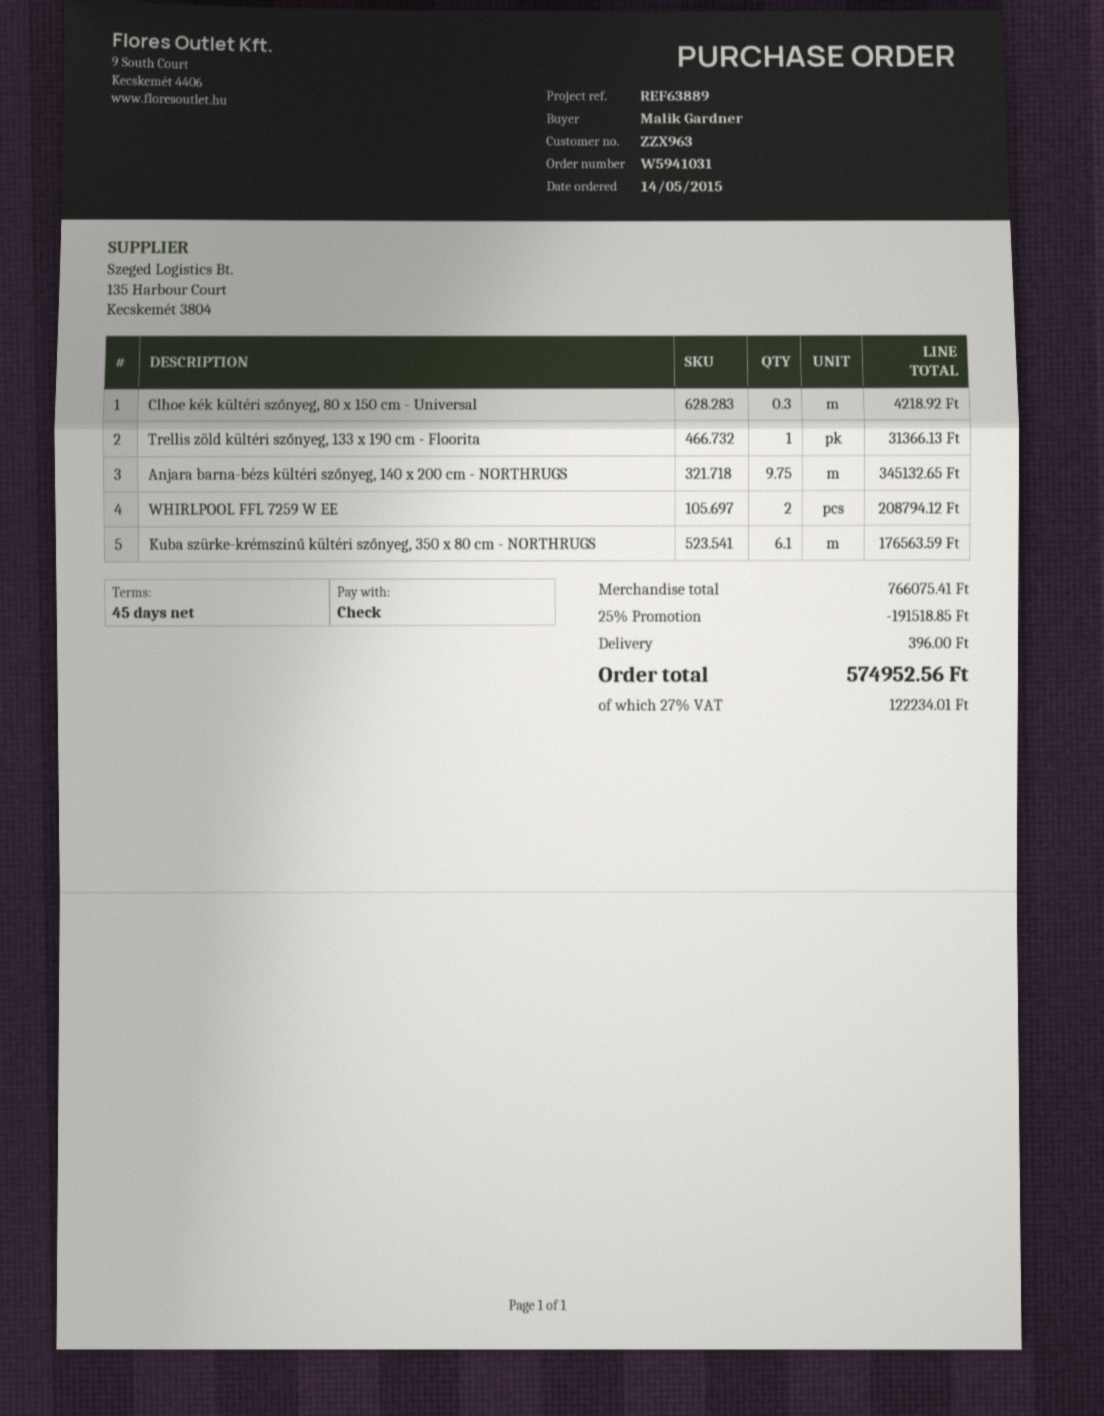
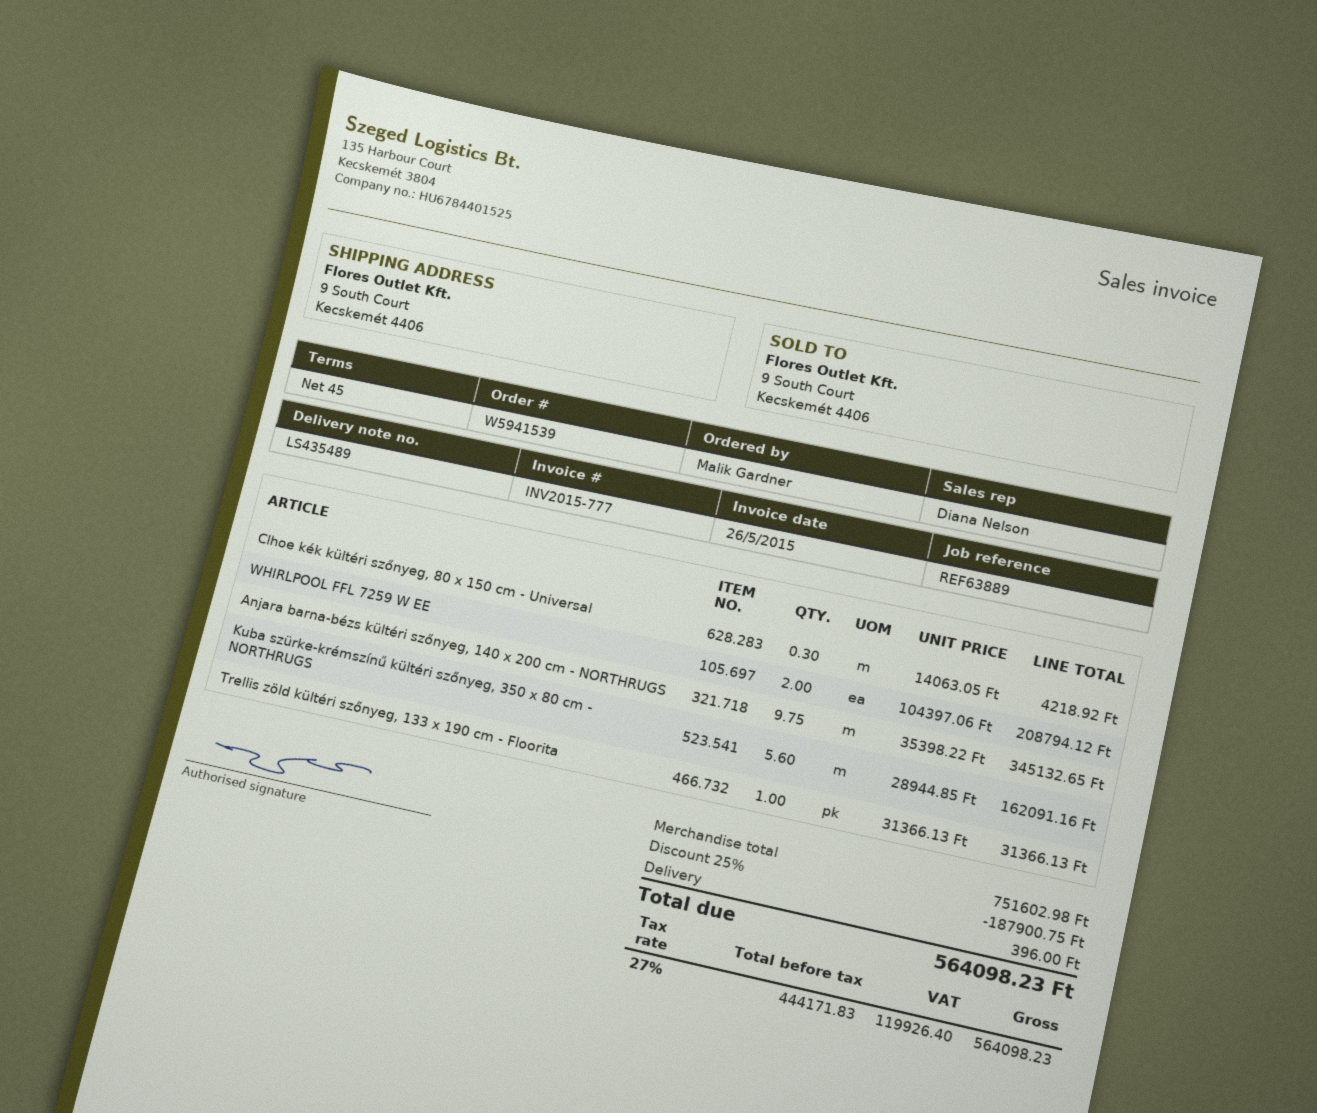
order number: W5941031 -> W5941539
Kuba szürke-krémszínű kültéri szőnyeg, 350 x 80 cm - NORTHRUGS: 6.1 for 176563.59 -> 5.6 for 162091.16
subtotal: 766075.41 -> 751602.98
discount: 25% = 191518.85 -> 25% = 187900.75
tax: 27% = 122234.01 -> 27% = 119926.40
total: 574952.56 -> 564098.23

